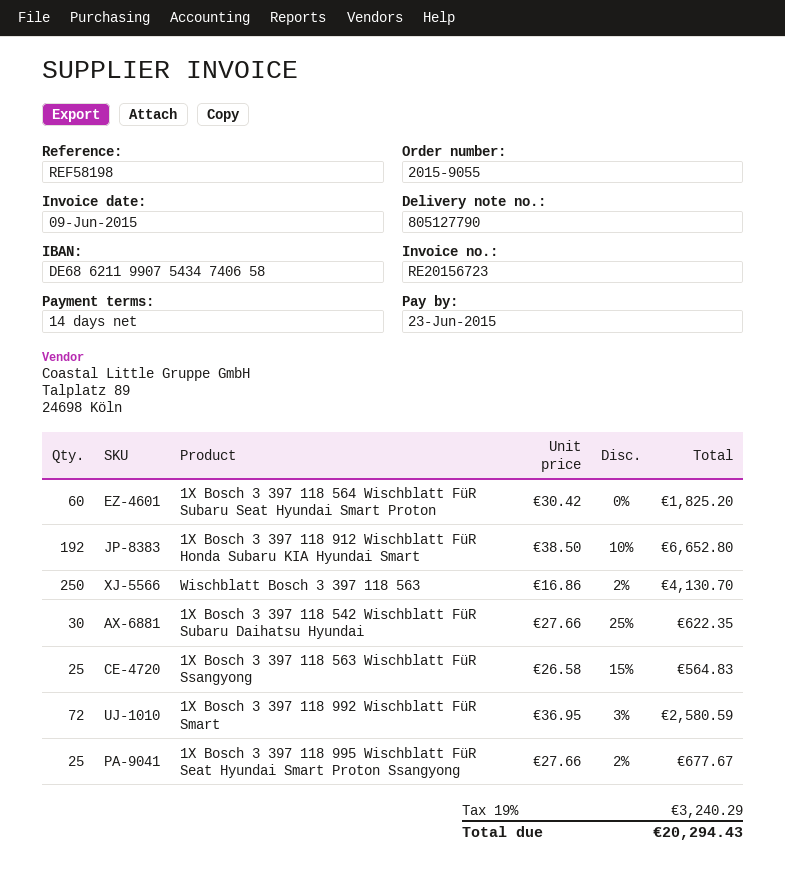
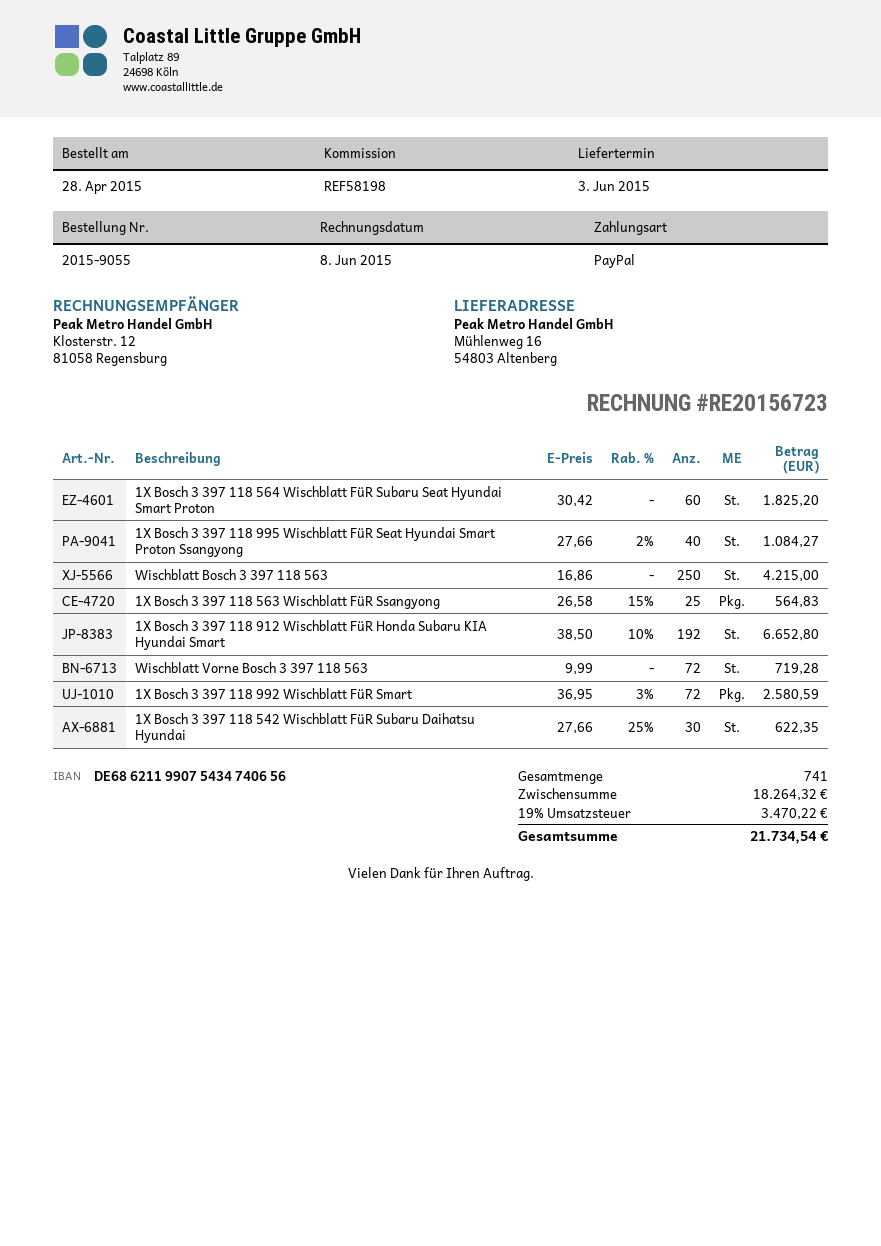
invoice date: 2015-06-09 -> 2015-06-08
bank account: DE68621199075434740658 -> DE68621199075434740656
Wischblatt Bosch 3 397 118 563: 250 x 16.86 - 2% = 4130.70 -> 250 x 16.86 = 4215.00
1X Bosch 3 397 118 995 Wischblatt FüR Seat Hyundai Smart Proton Ssangyong: 25 x 27.66 - 2% = 677.67 -> 40 x 27.66 - 2% = 1084.27
Wischblatt Vorne Bosch 3 397 118 563: none -> 72 x 9.99 = 719.28
tax: 19% = 3240.29 -> 19% = 3470.22
total: 20294.43 -> 21734.54

